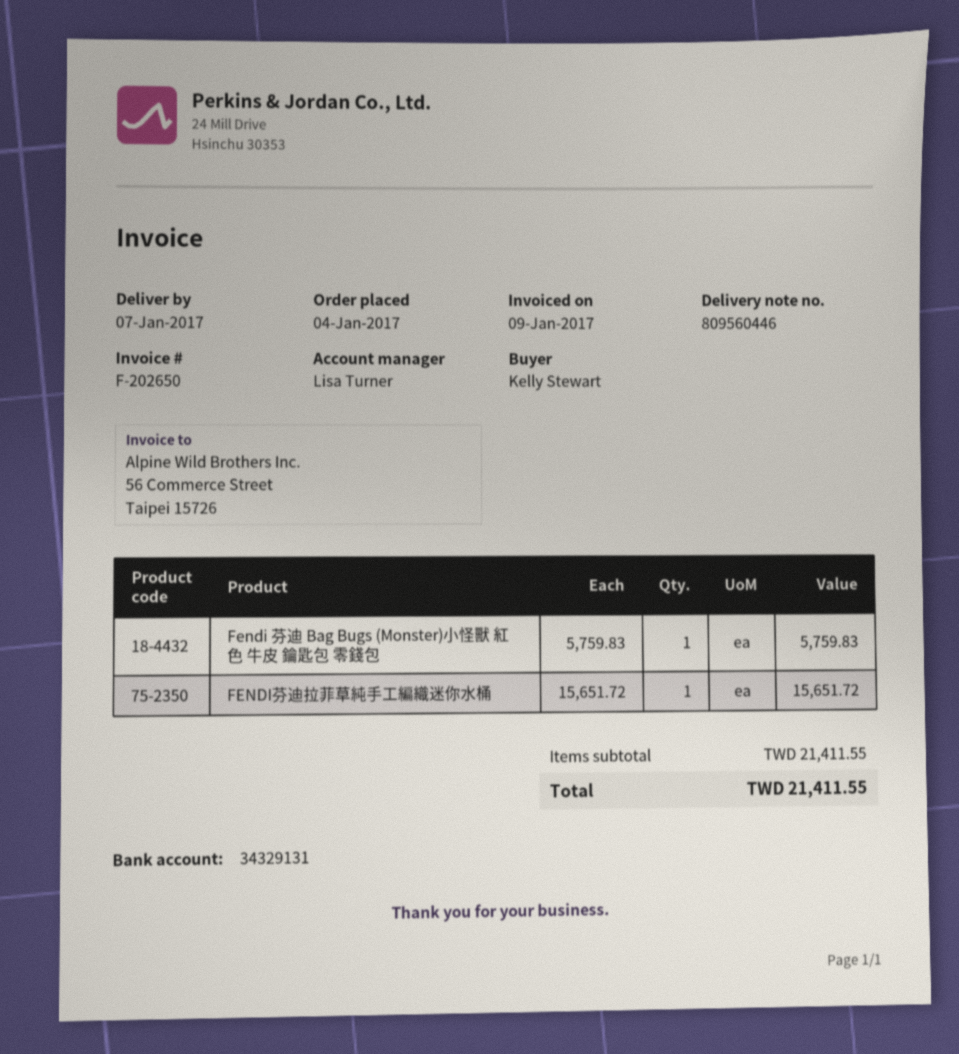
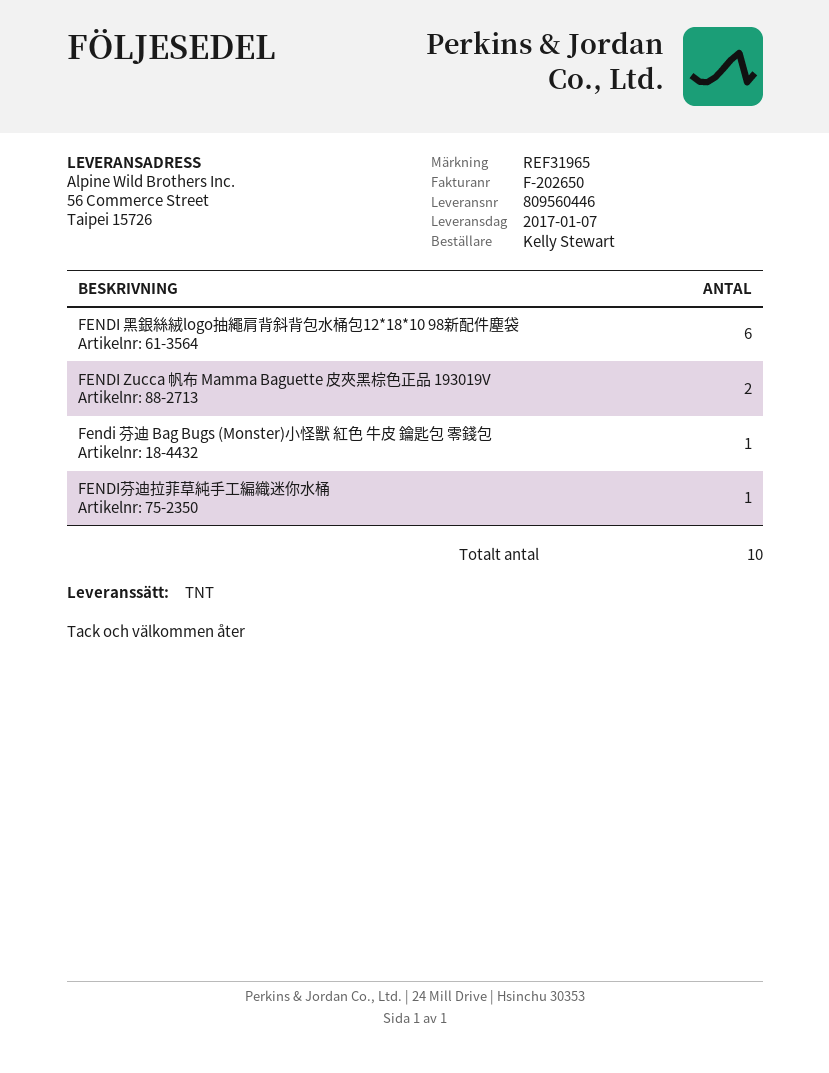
FENDI 黑銀絲絨logo抽繩肩背斜背包水桶包12*18*10 98新配件塵袋: none -> 6
FENDI Zucca 帆布 Mamma Baguette 皮夾黑棕色正品 193019V: none -> 2

